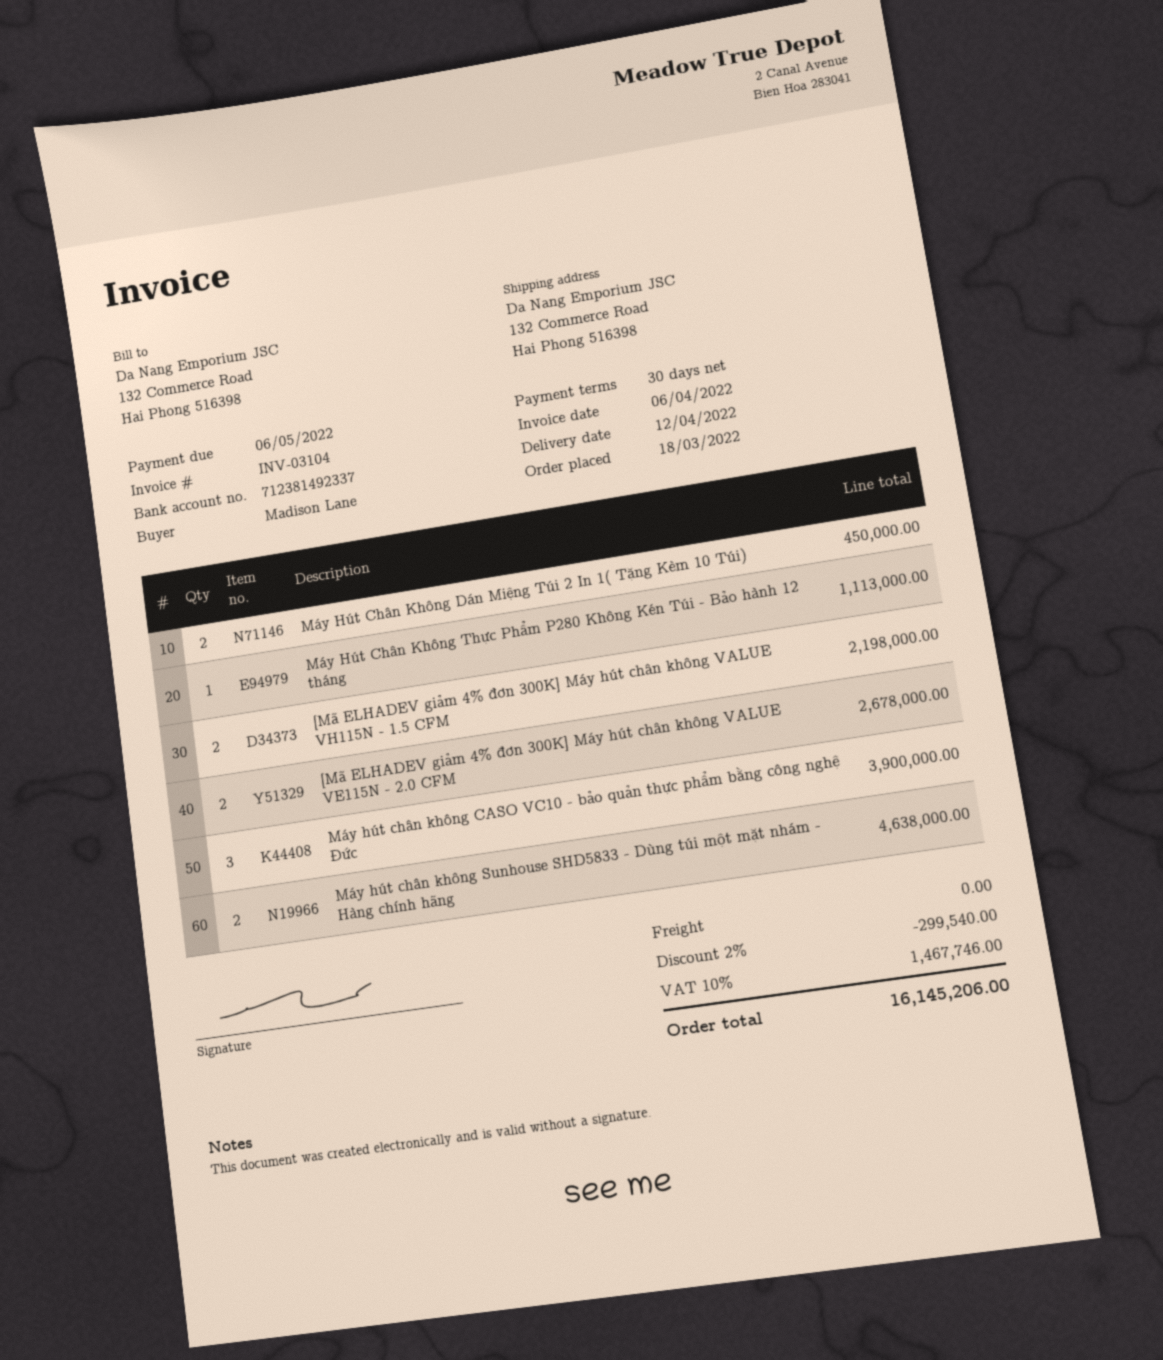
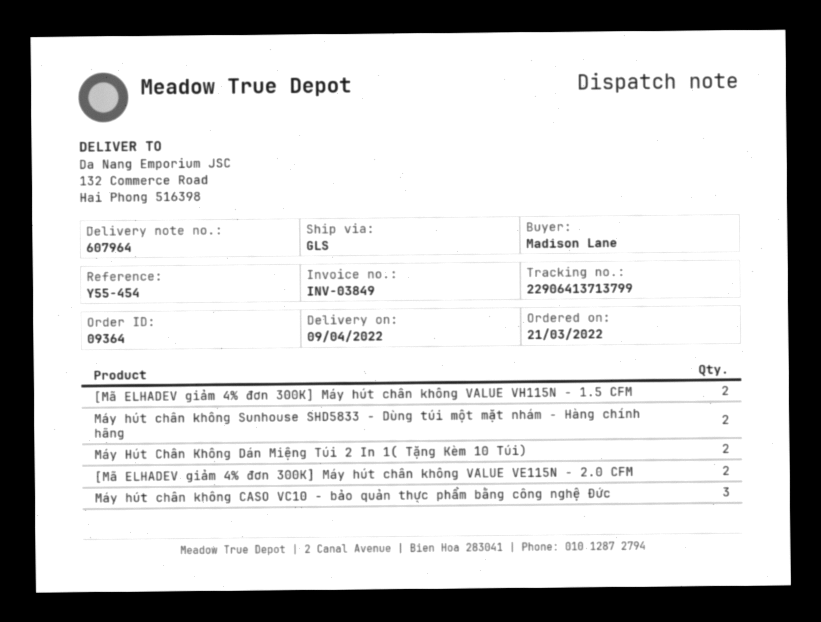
order date: 2022-03-18 -> 2022-03-21
delivery date: 2022-04-12 -> 2022-04-09
invoice number: INV-03104 -> INV-03849
Máy Hút Chân Không Thực Phẩm P280 Không Kén Túi - Bảo hành 12 tháng: 1 -> none

